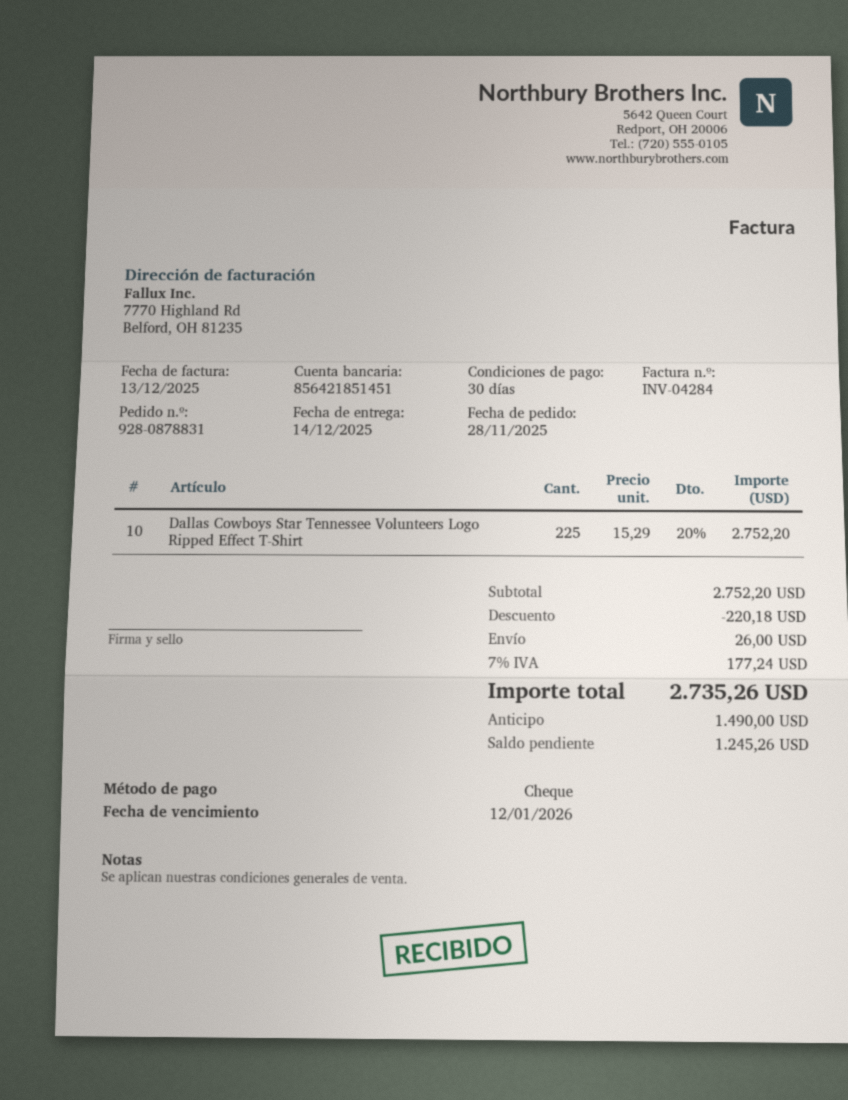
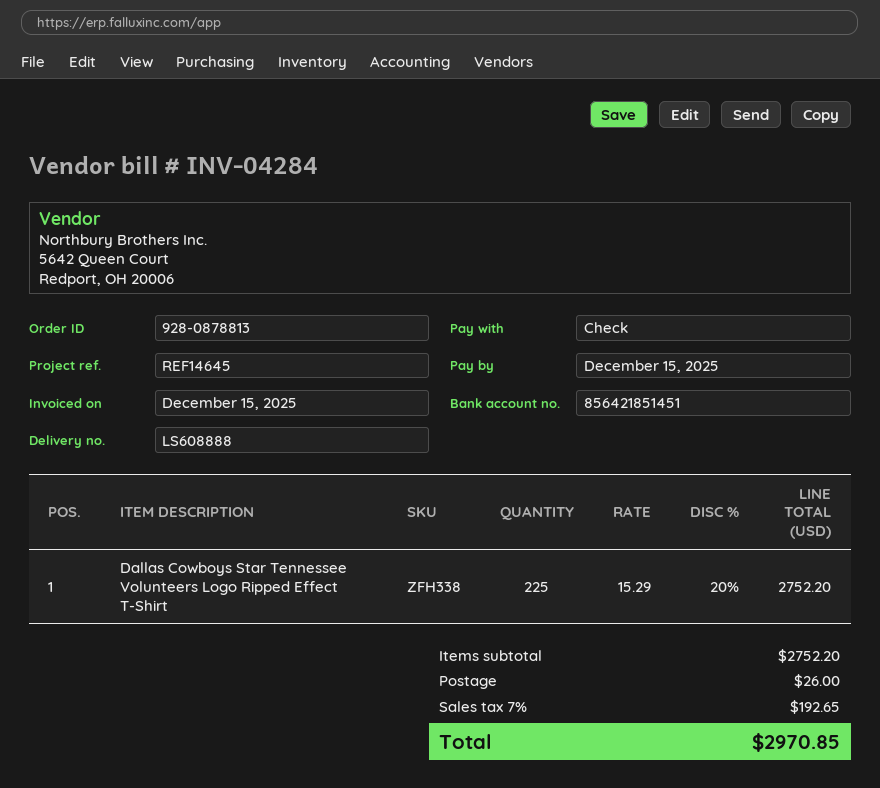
order number: 928-0878831 -> 928-0878813
invoice date: 2025-12-13 -> 2025-12-15
due date: 2026-01-12 -> 2025-12-15
discount: 220.18 -> none
tax: 7% = 177.24 -> 7% = 192.65
total: 2735.26 -> 2970.85

